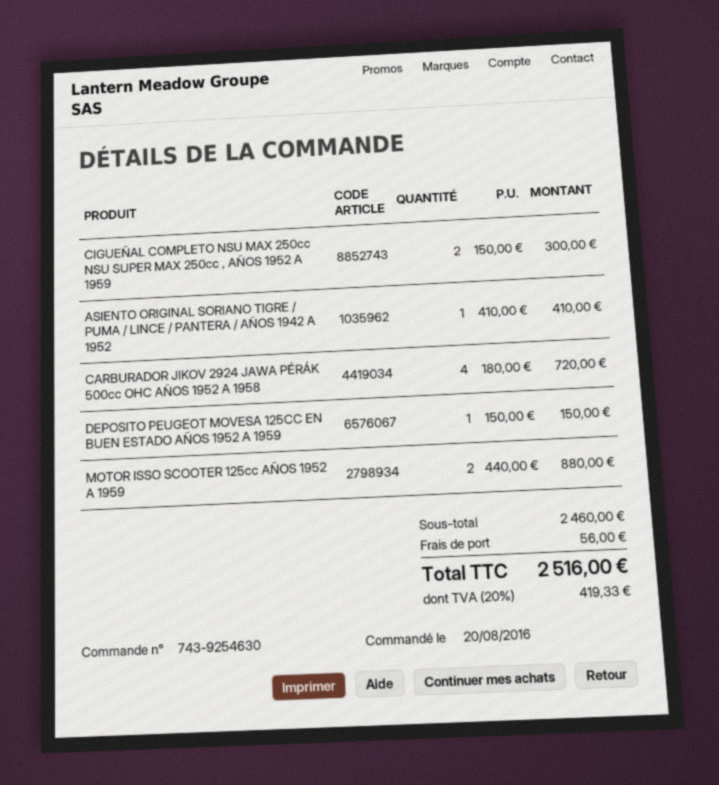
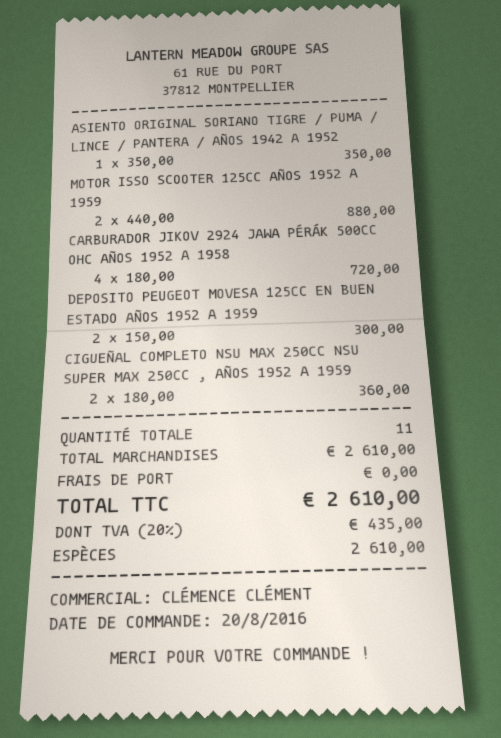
CIGUEÑAL COMPLETO NSU MAX 250cc NSU SUPER MAX 250cc , AÑOS 1952 A 1959: 2 x 150.00 = 300.00 -> 2 x 180.00 = 360.00
ASIENTO ORIGINAL SORIANO TIGRE / PUMA / LINCE / PANTERA / AÑOS 1942 A 1952: 1 x 410.00 = 410.00 -> 1 x 350.00 = 350.00
DEPOSITO PEUGEOT MOVESA 125CC EN BUEN ESTADO AÑOS 1952 A 1959: 1 x 150.00 = 150.00 -> 2 x 150.00 = 300.00
subtotal: 2460.00 -> 2610.00
shipping: 56.00 -> 0.00
tax: 20% = 419.33 -> 20% = 435.00
total: 2516.00 -> 2610.00

